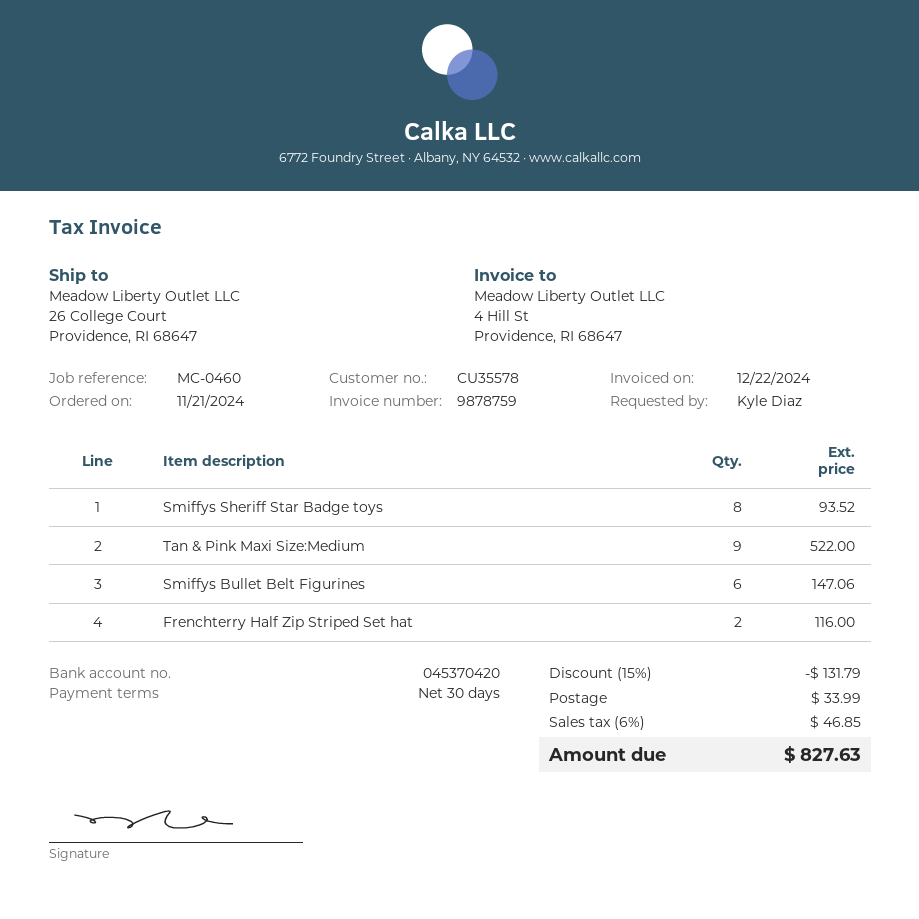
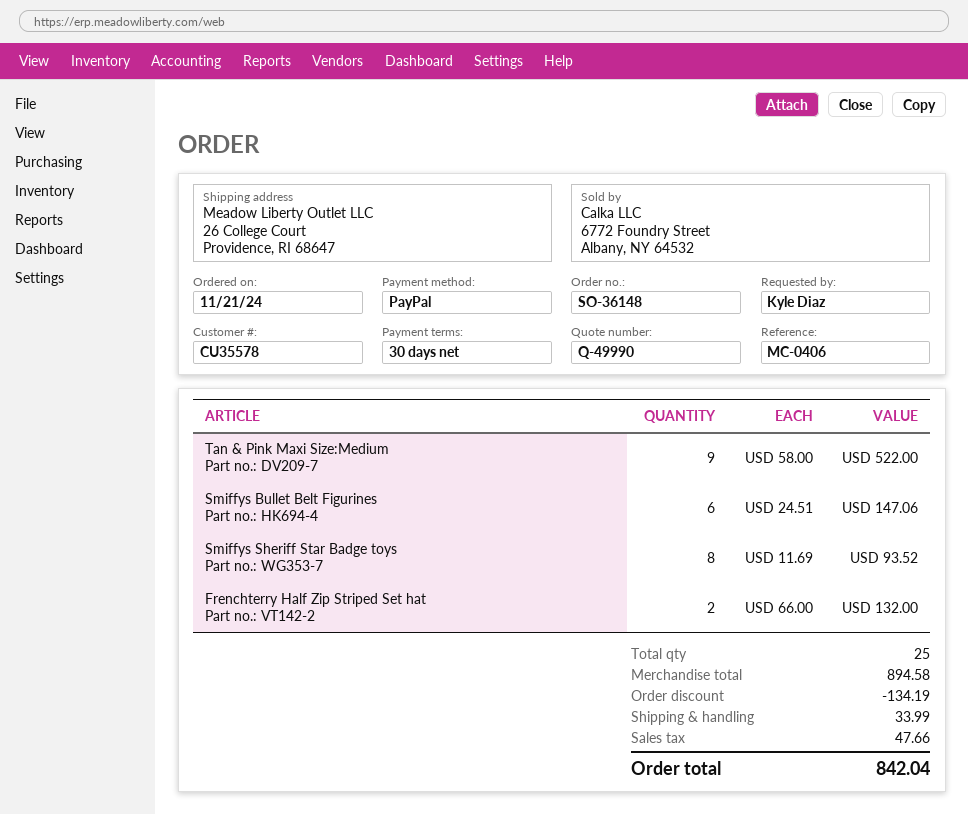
reference: MC-0460 -> MC-0406
Frenchterry Half Zip Striped Set hat: 2 for 116.00 -> 2 for 132.00
discount: 131.79 -> 134.19
tax: 46.85 -> 47.66
total: 827.63 -> 842.04

